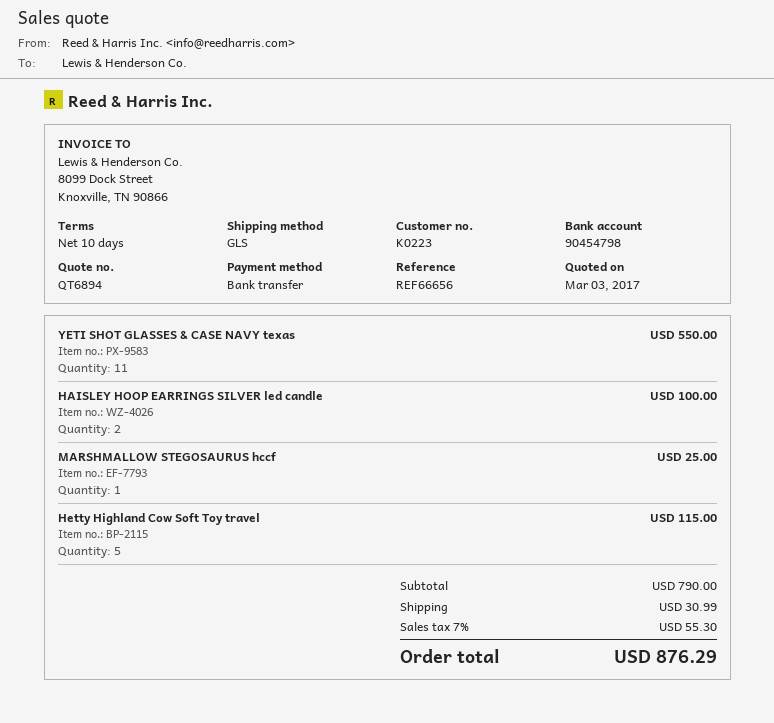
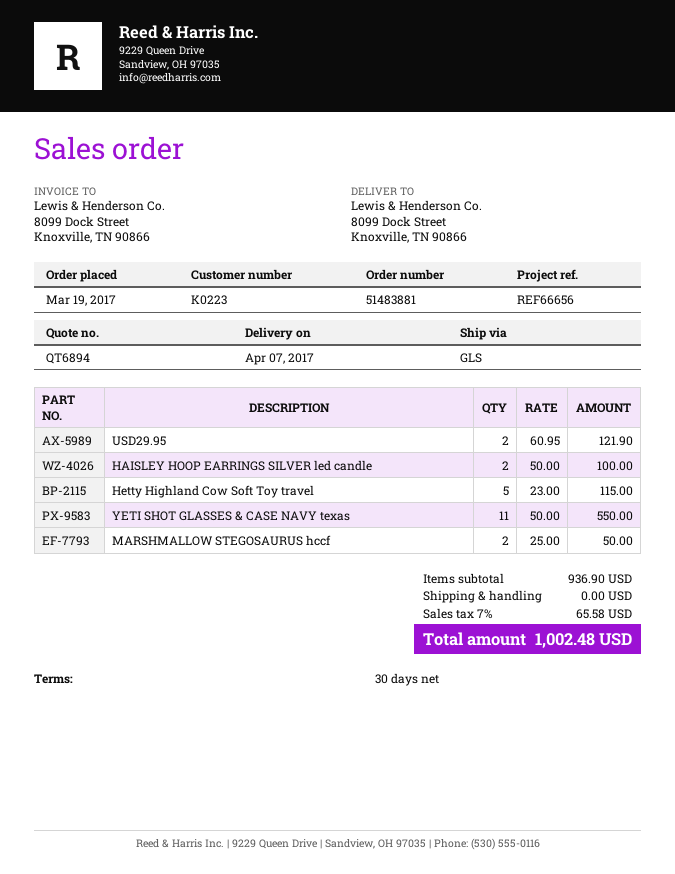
payment terms: 10 days -> 30 days
MARSHMALLOW STEGOSAURUS hccf: 1 for 25.00 -> 2 for 50.00
USD29.95: none -> 2 for 121.90
subtotal: 790.00 -> 936.90
shipping: 30.99 -> 0.00
tax: 7% = 55.30 -> 7% = 65.58
total: 876.29 -> 1002.48

